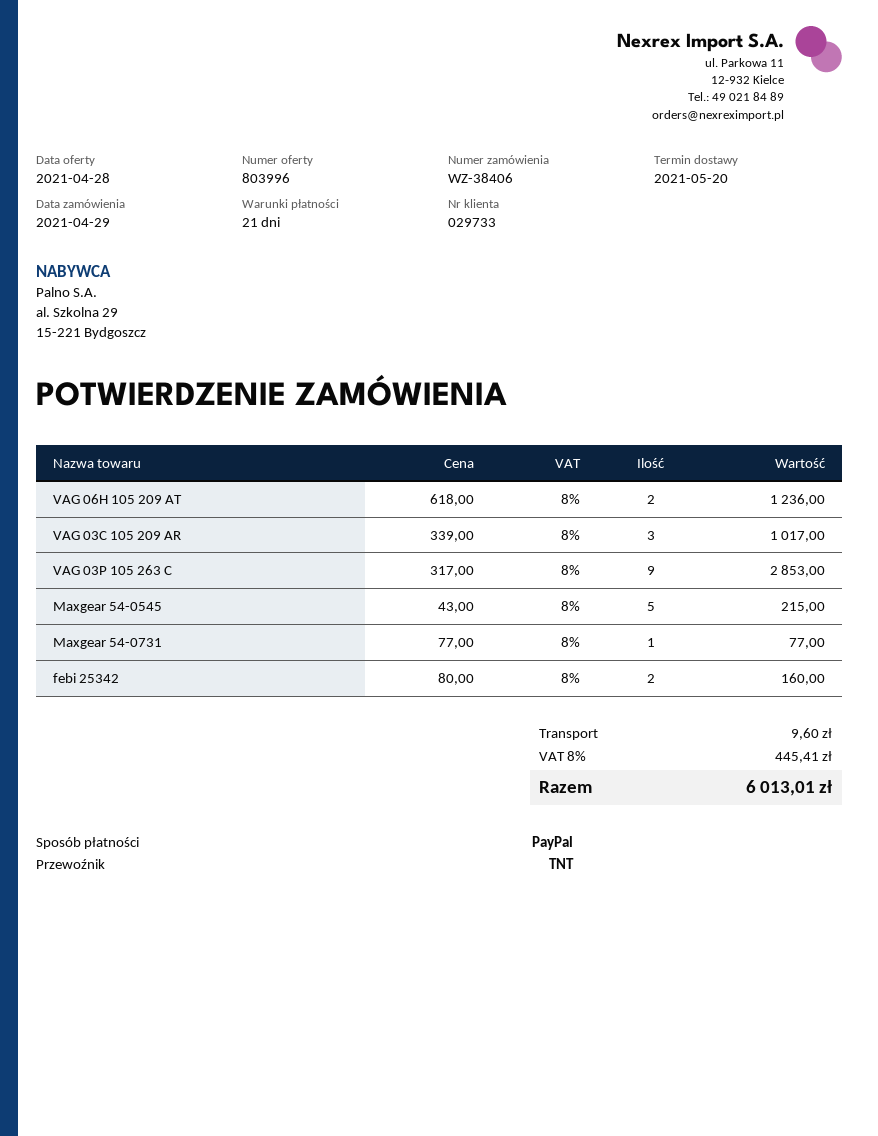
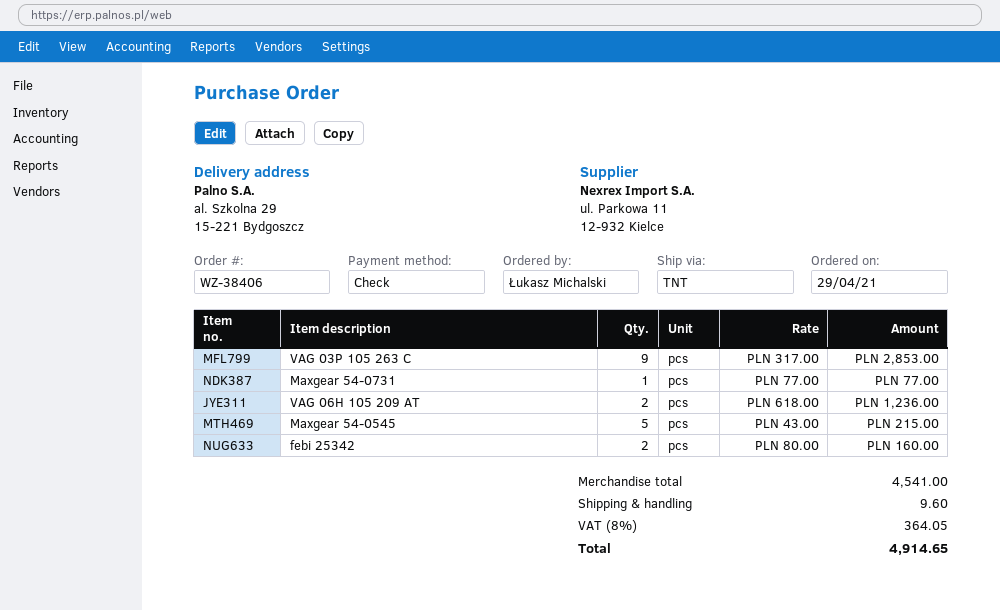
payment method: PayPal -> cheque
VAG 03C 105 209 AR: 3 x 339.00 = 1017.00 -> none
tax: 8% = 445.41 -> 8% = 364.05
total: 6013.01 -> 4914.65

